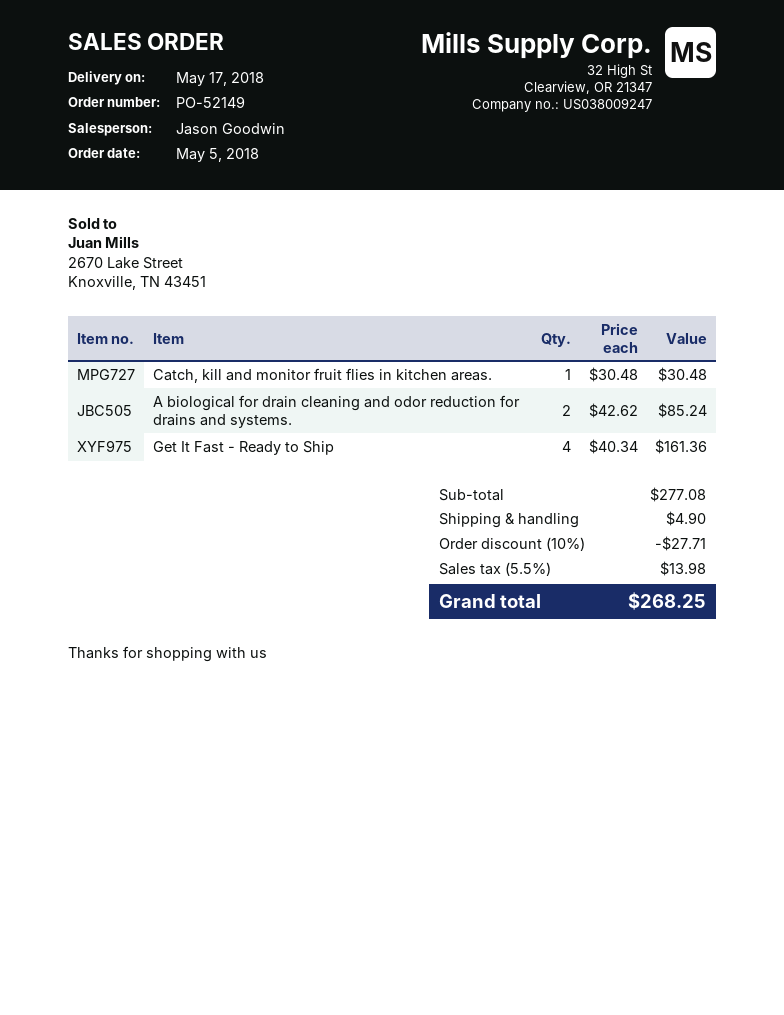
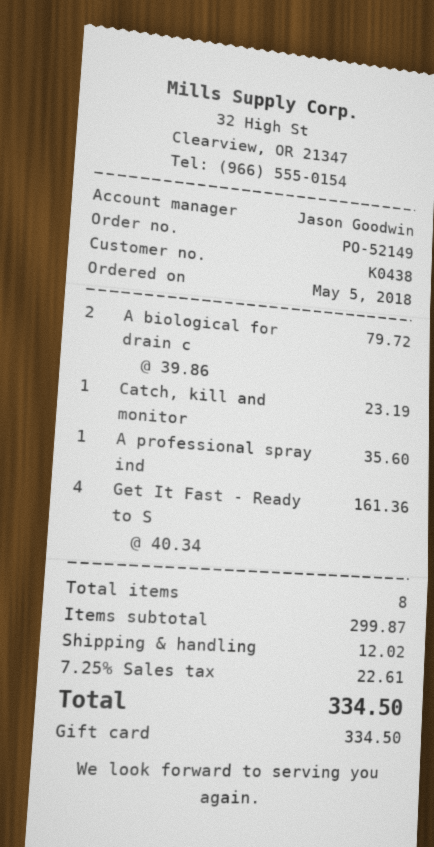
Catch, kill and monitor fruit flies in kitchen areas.: 1 x 30.48 = 30.48 -> 1 x 23.19 = 23.19
A biological for drain cleaning and odor reduction for drains and systems.: 2 x 42.62 = 85.24 -> 2 x 39.86 = 79.72
A professional spray ind: none -> 1 x 35.60 = 35.60
subtotal: 277.08 -> 299.87
discount: 10% = 27.71 -> none
shipping: 4.90 -> 12.02
tax: 5.5% = 13.98 -> 7.25% = 22.61
total: 268.25 -> 334.50

